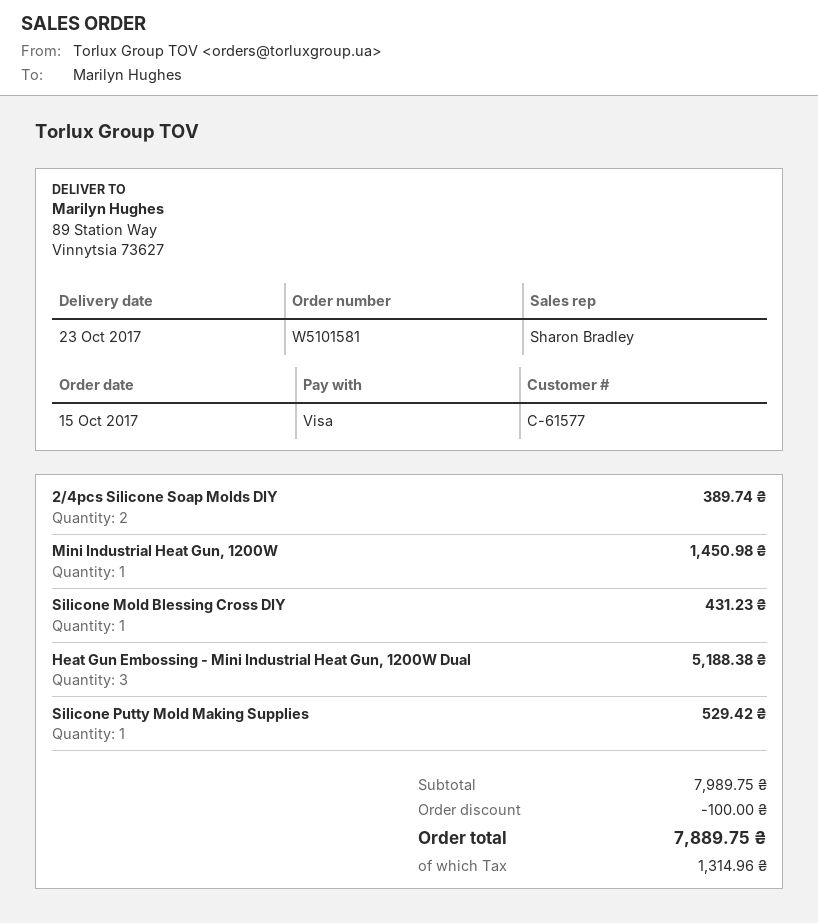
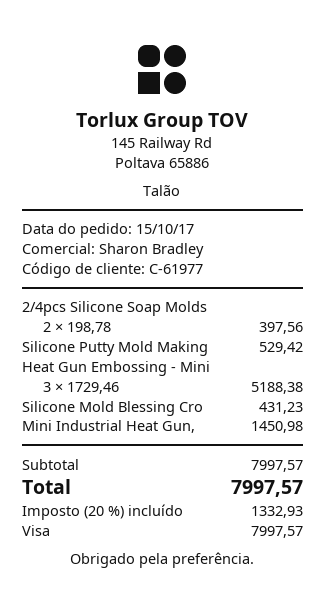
customer number: C-61577 -> C-61977
2/4pcs Silicone Soap Molds DIY: 2 for 389.74 -> 2 for 397.56
subtotal: 7989.75 -> 7997.57
discount: 100.00 -> none
tax: 1314.96 -> 1332.93
total: 7889.75 -> 7997.57

